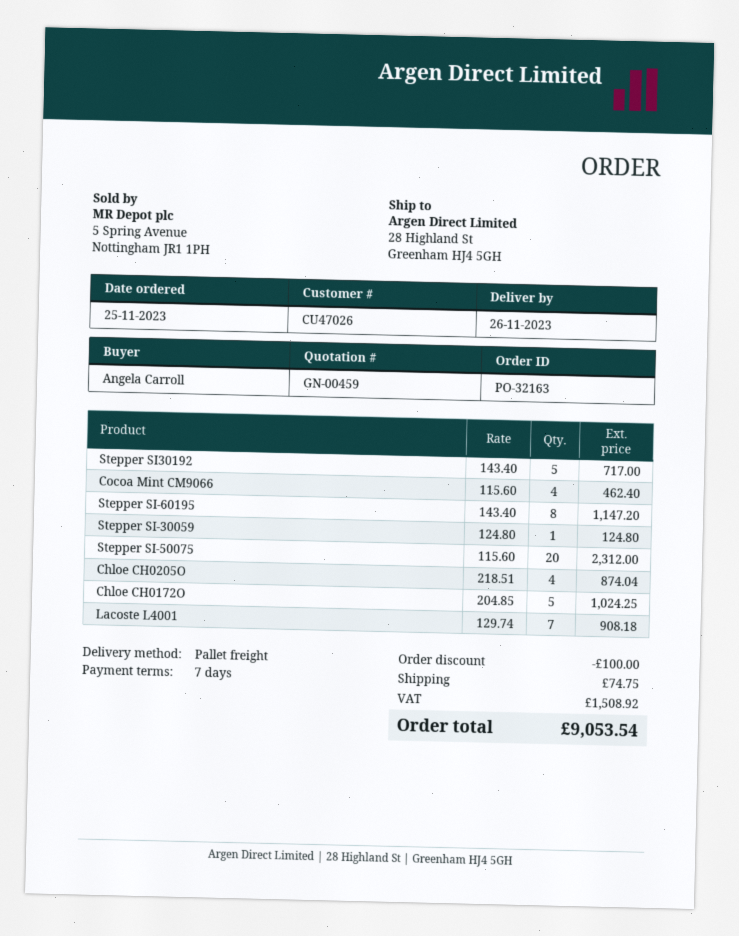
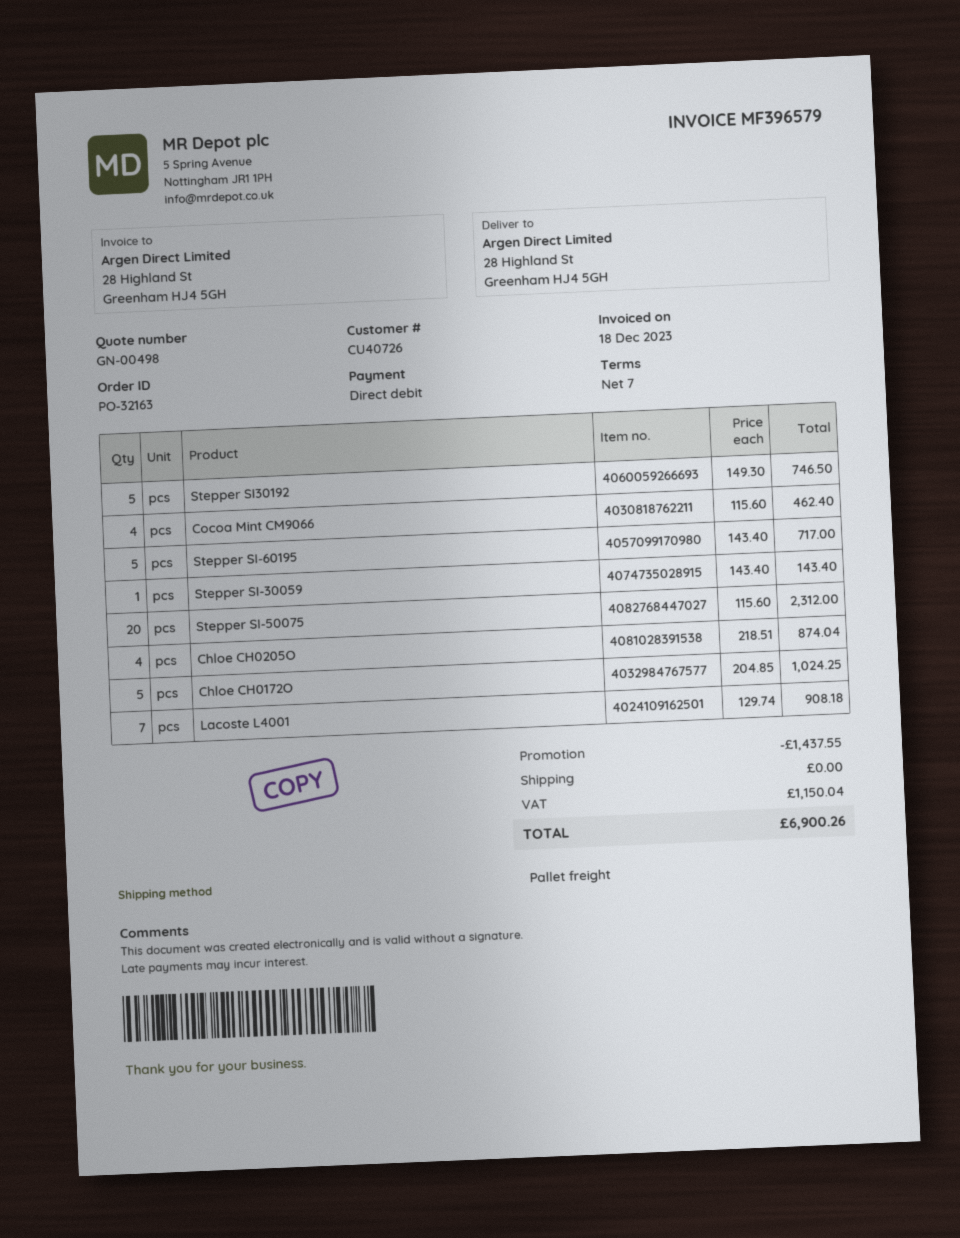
quote number: GN-00459 -> GN-00498
customer number: CU47026 -> CU40726
Stepper SI30192: 5 x 143.40 = 717.00 -> 5 x 149.30 = 746.50
Stepper SI-60195: 8 x 143.40 = 1147.20 -> 5 x 143.40 = 717.00
Stepper SI-30059: 1 x 124.80 = 124.80 -> 1 x 143.40 = 143.40
discount: 100.00 -> 1437.55
shipping: 74.75 -> 0.00
tax: 1508.92 -> 1150.04
total: 9053.54 -> 6900.26

